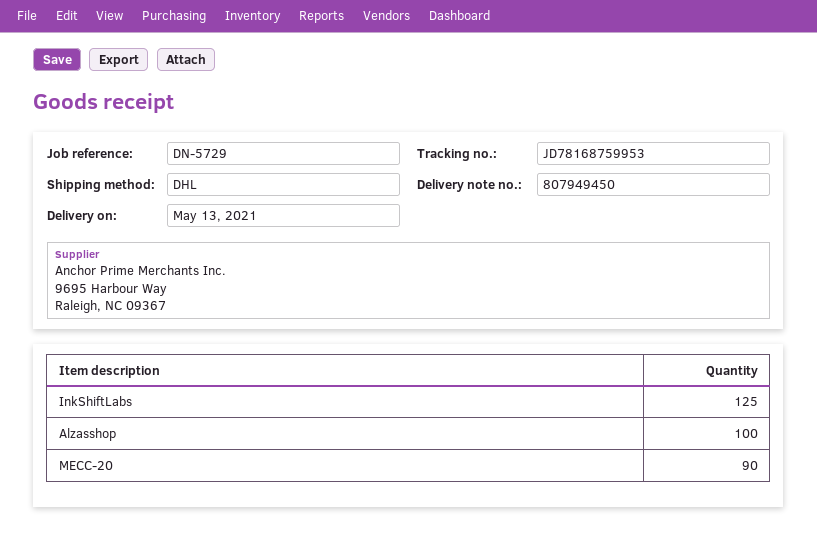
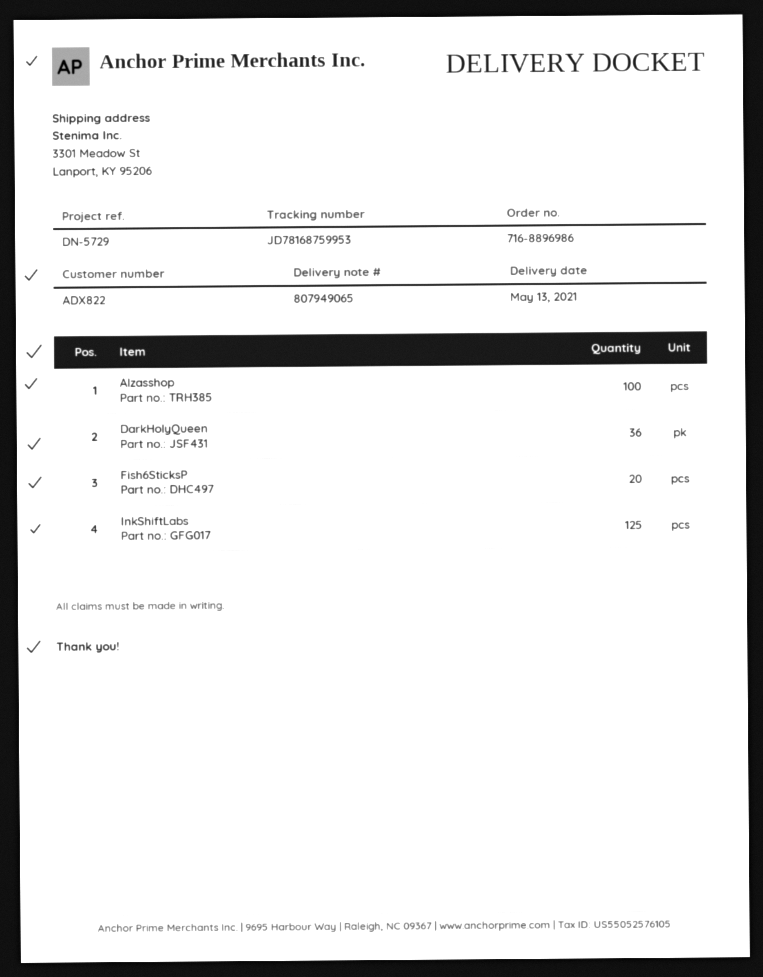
delivery note number: 807949450 -> 807949065
MECC-20: 90 -> none
DarkHolyQueen: none -> 36
Fish6SticksP: none -> 20

